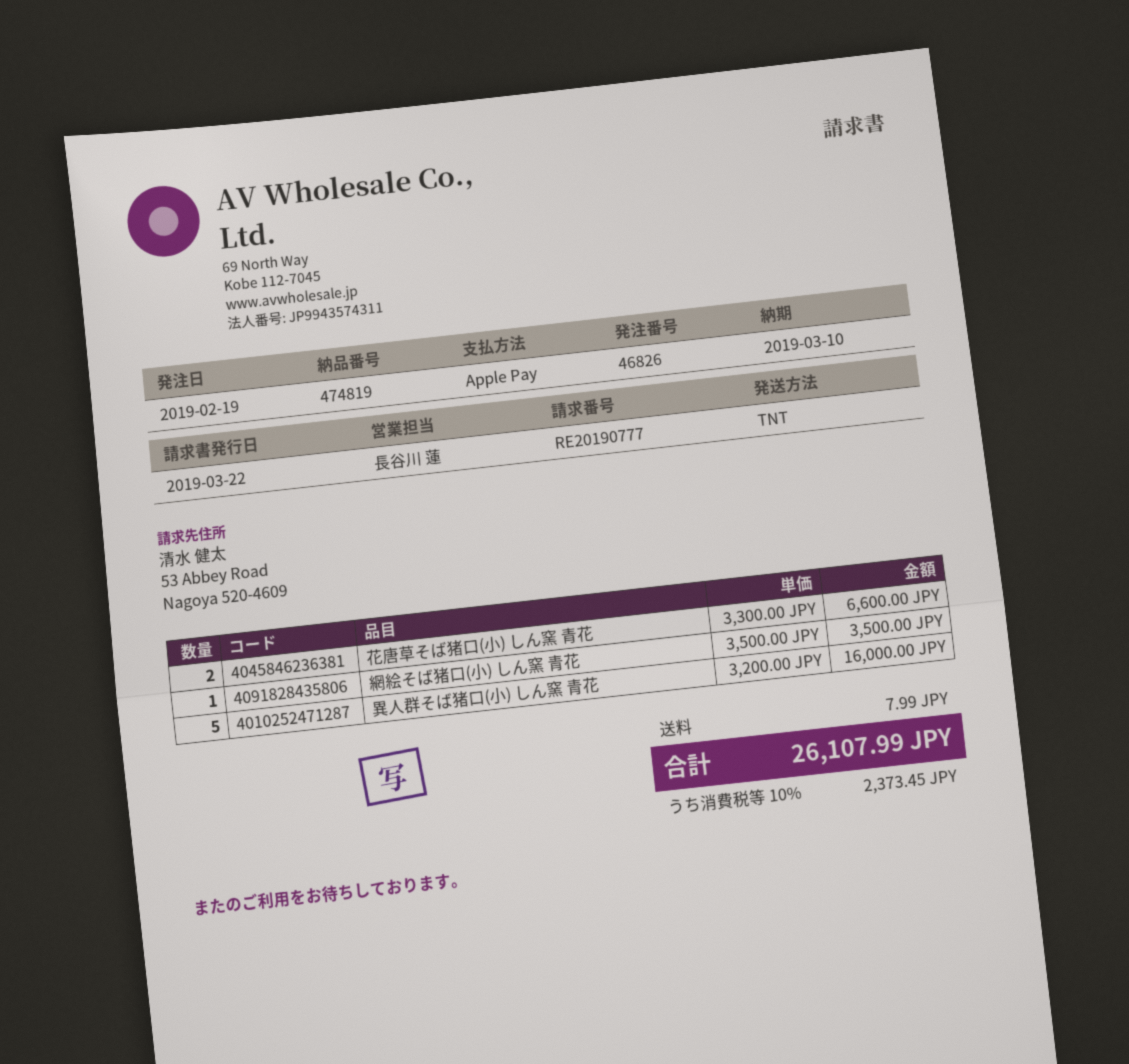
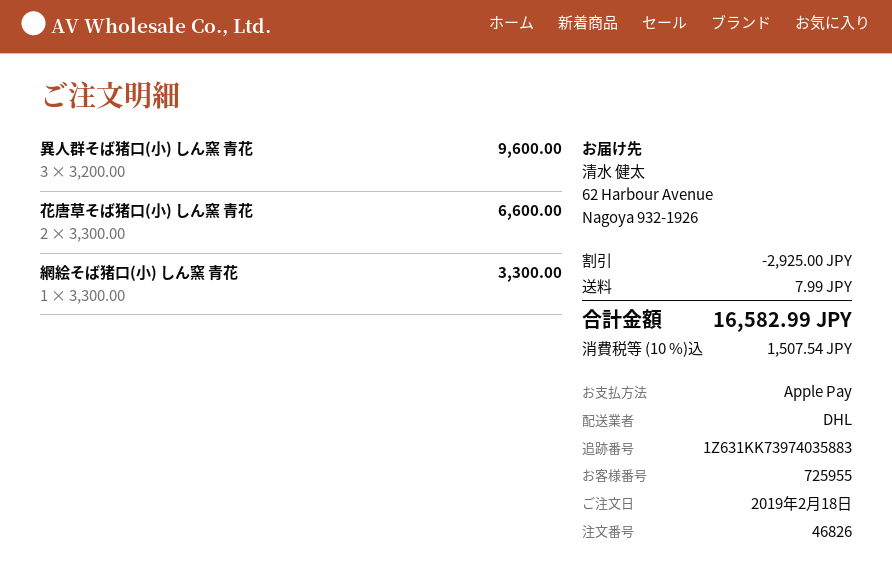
order date: 2019-02-19 -> 2019-02-18
shipping method: TNT -> DHL
網絵そば猪口(小) しん窯 青花: 1 x 3500.00 = 3500.00 -> 1 x 3300.00 = 3300.00
異人群そば猪口(小) しん窯 青花: 5 x 3200.00 = 16000.00 -> 3 x 3200.00 = 9600.00
discount: none -> 2925.00
tax: 10% = 2373.45 -> 10% = 1507.54
total: 26107.99 -> 16582.99

